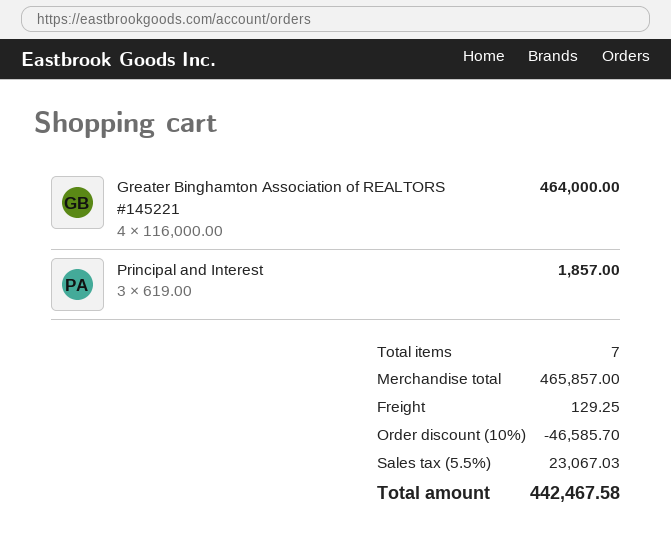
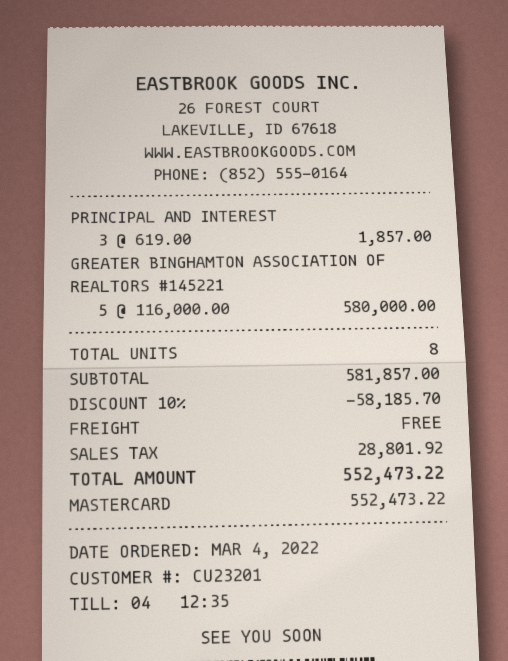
Greater Binghamton Association of REALTORS #145221: 4 x 116000.00 = 464000.00 -> 5 x 116000.00 = 580000.00
total quantity: 7 -> 8
subtotal: 465857.00 -> 581857.00
discount: 10% = 46585.70 -> 10% = 58185.70
shipping: 129.25 -> 0.00
tax: 23067.03 -> 28801.92
total: 442467.58 -> 552473.22

